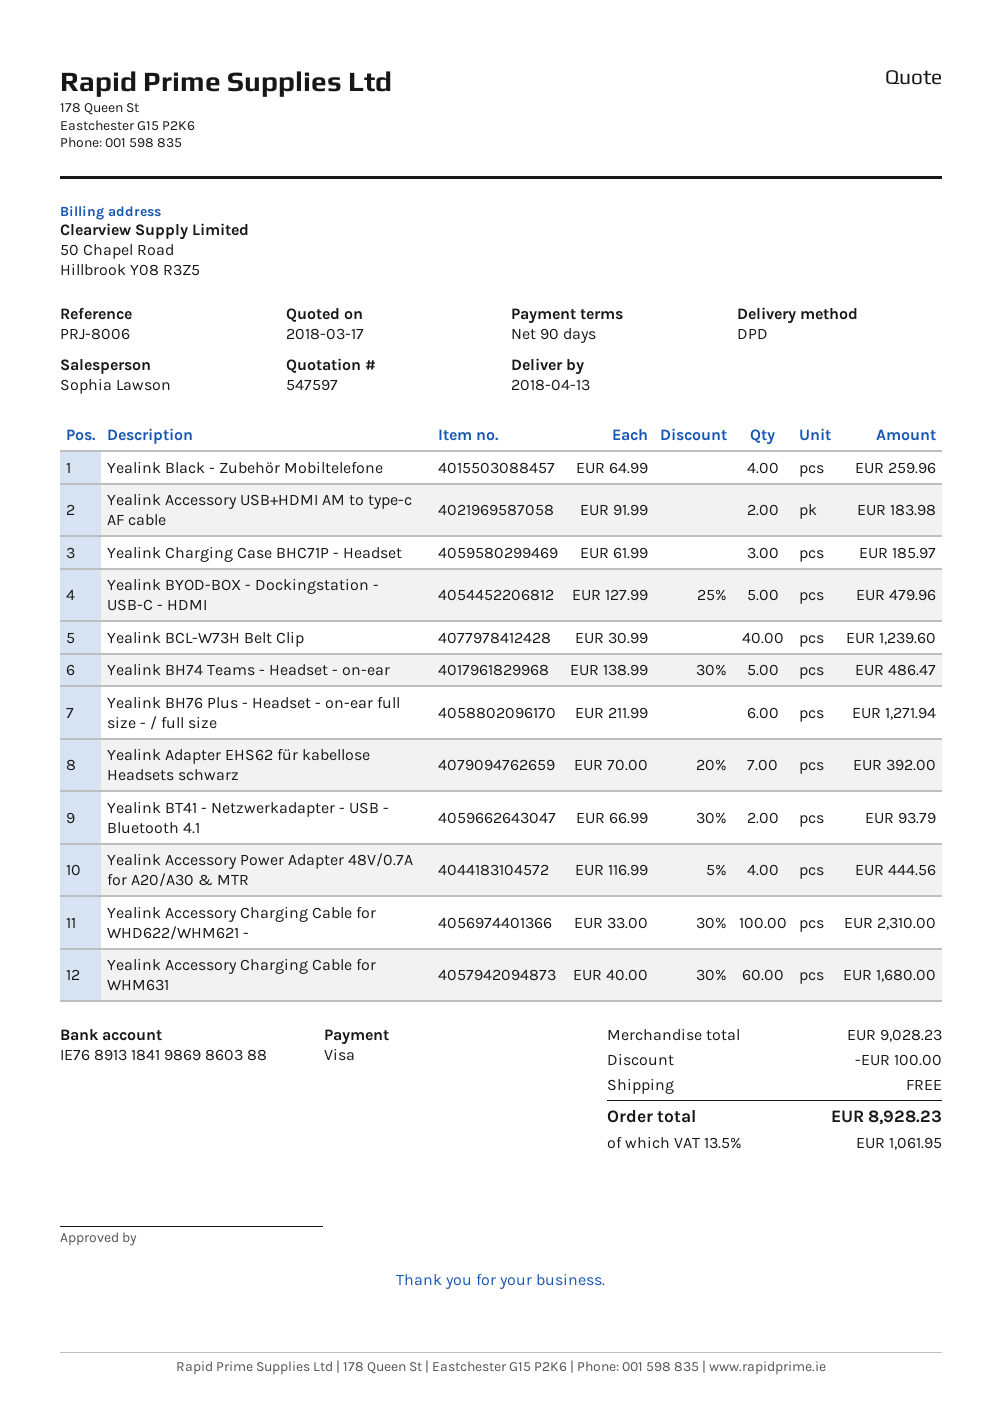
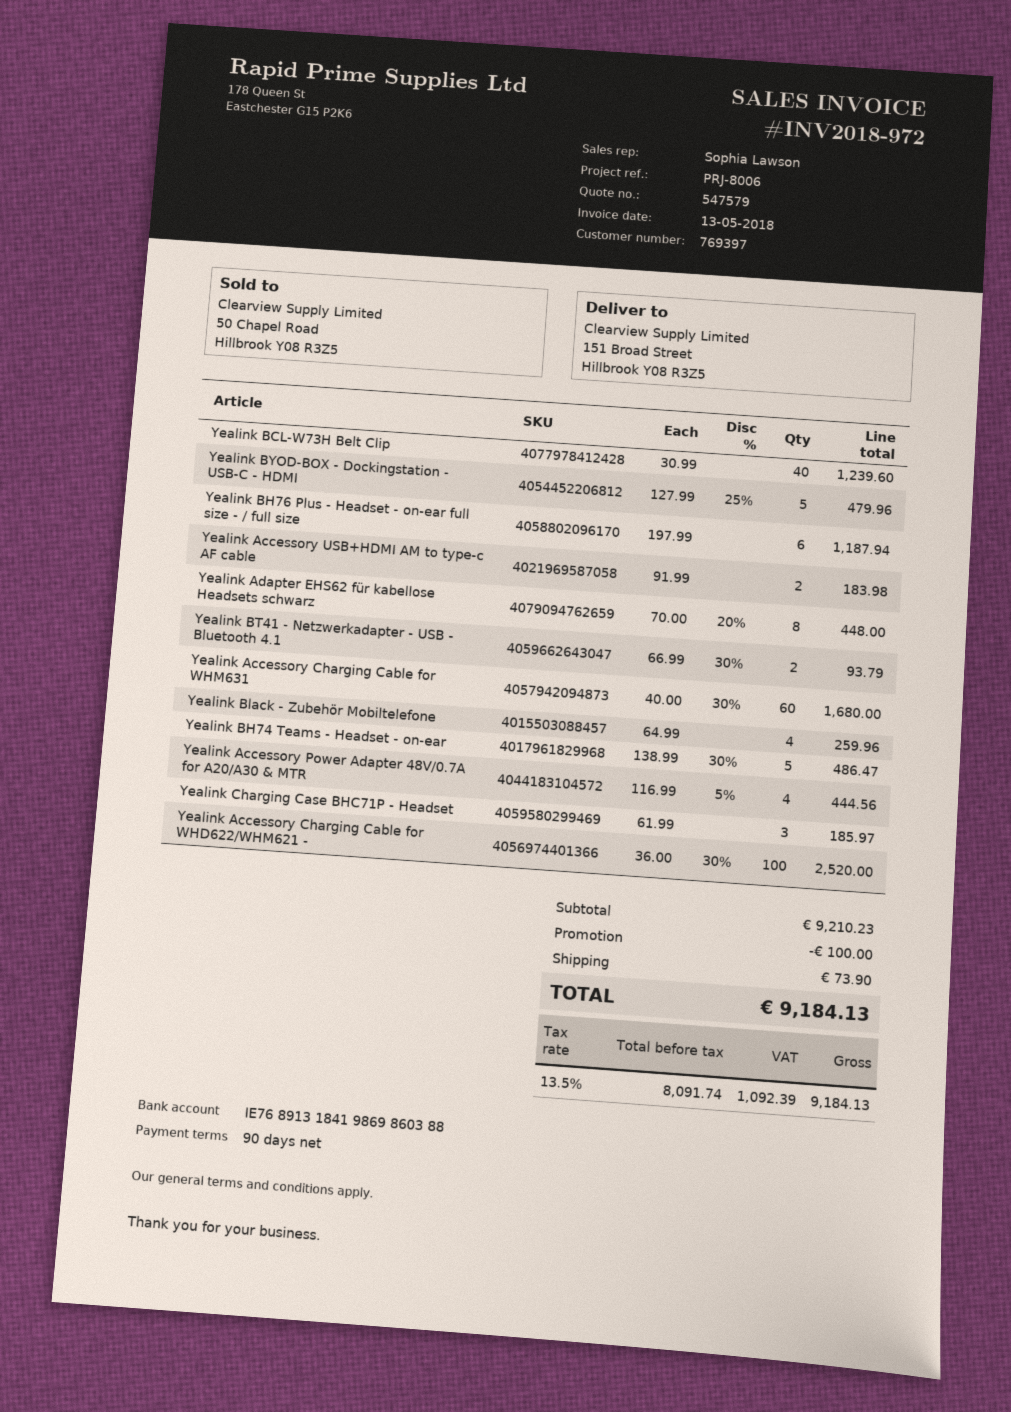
quote number: 547597 -> 547579
Yealink BH76 Plus - Headset - on-ear full size - / full size: 6 x 211.99 = 1271.94 -> 6 x 197.99 = 1187.94
Yealink Adapter EHS62 für kabellose Headsets schwarz: 7 x 70.00 - 20% = 392.00 -> 8 x 70.00 - 20% = 448.00
Yealink Accessory Charging Cable for WHD622/WHM621 -: 100 x 33.00 - 30% = 2310.00 -> 100 x 36.00 - 30% = 2520.00
subtotal: 9028.23 -> 9210.23
shipping: 0.00 -> 73.90
tax: 13.5% = 1061.95 -> 13.5% = 1092.39
total: 8928.23 -> 9184.13

